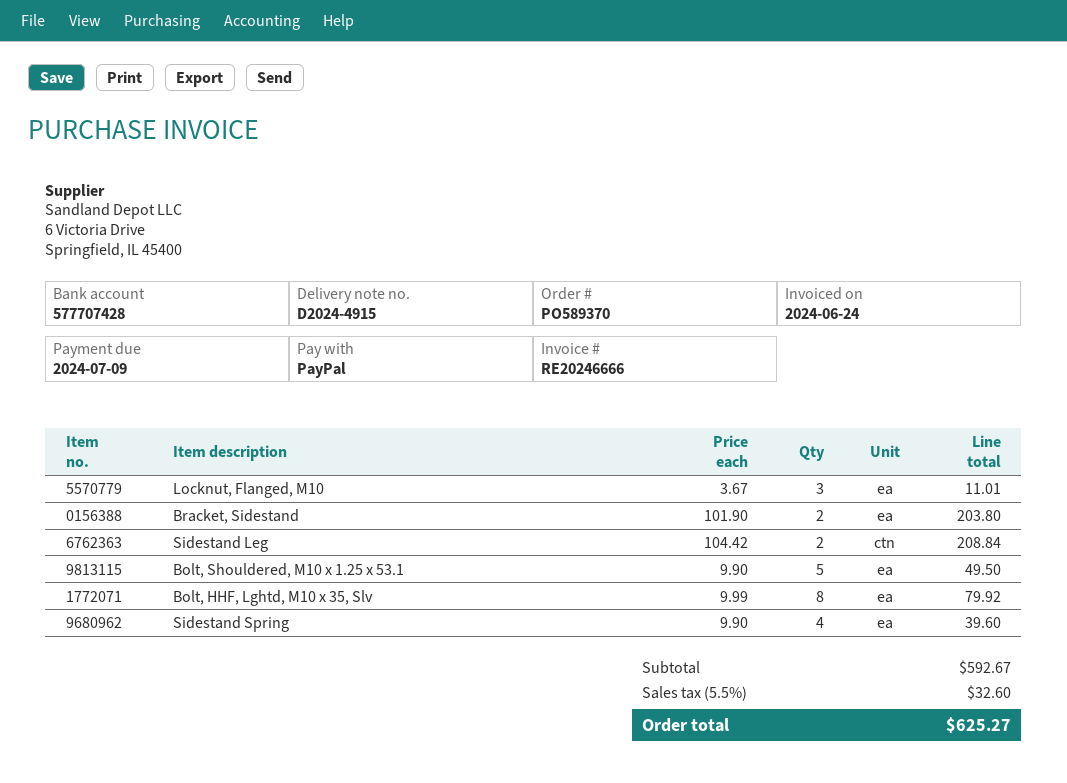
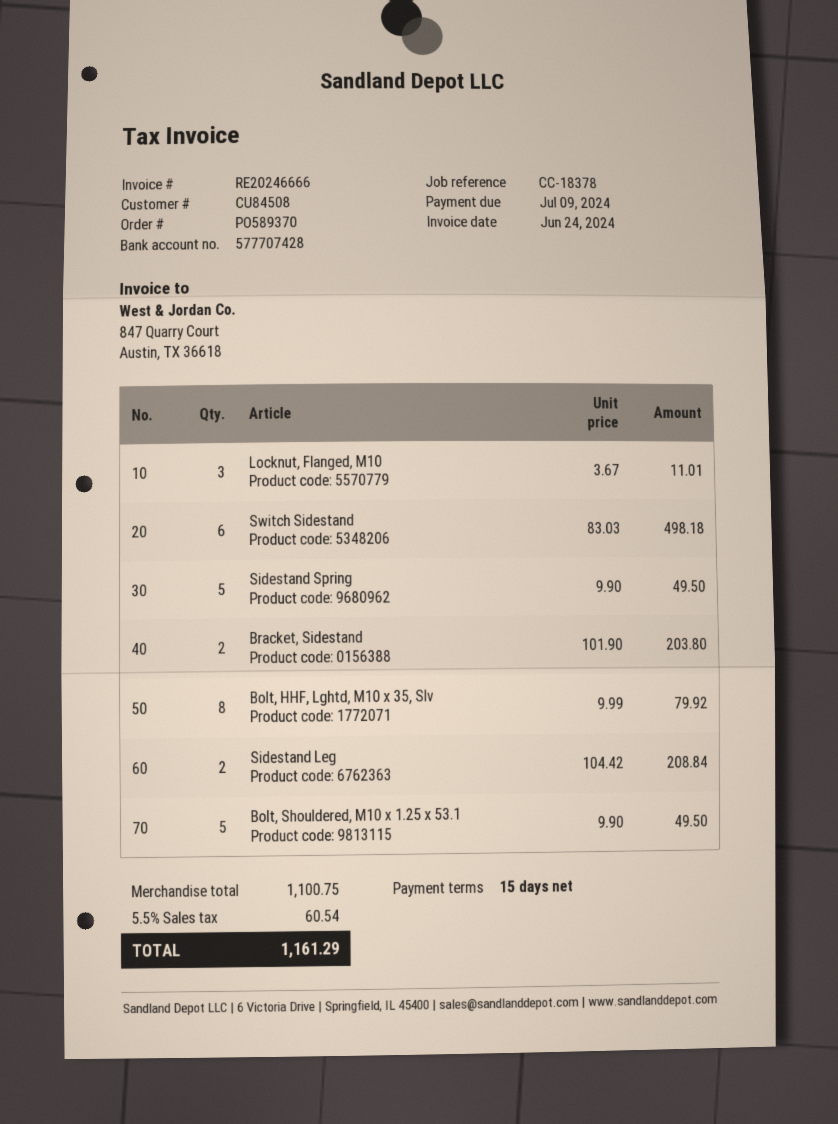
Sidestand Spring: 4 x 9.90 = 39.60 -> 5 x 9.90 = 49.50
Switch Sidestand: none -> 6 x 83.03 = 498.18
subtotal: 592.67 -> 1100.75
tax: 5.5% = 32.60 -> 5.5% = 60.54
total: 625.27 -> 1161.29

